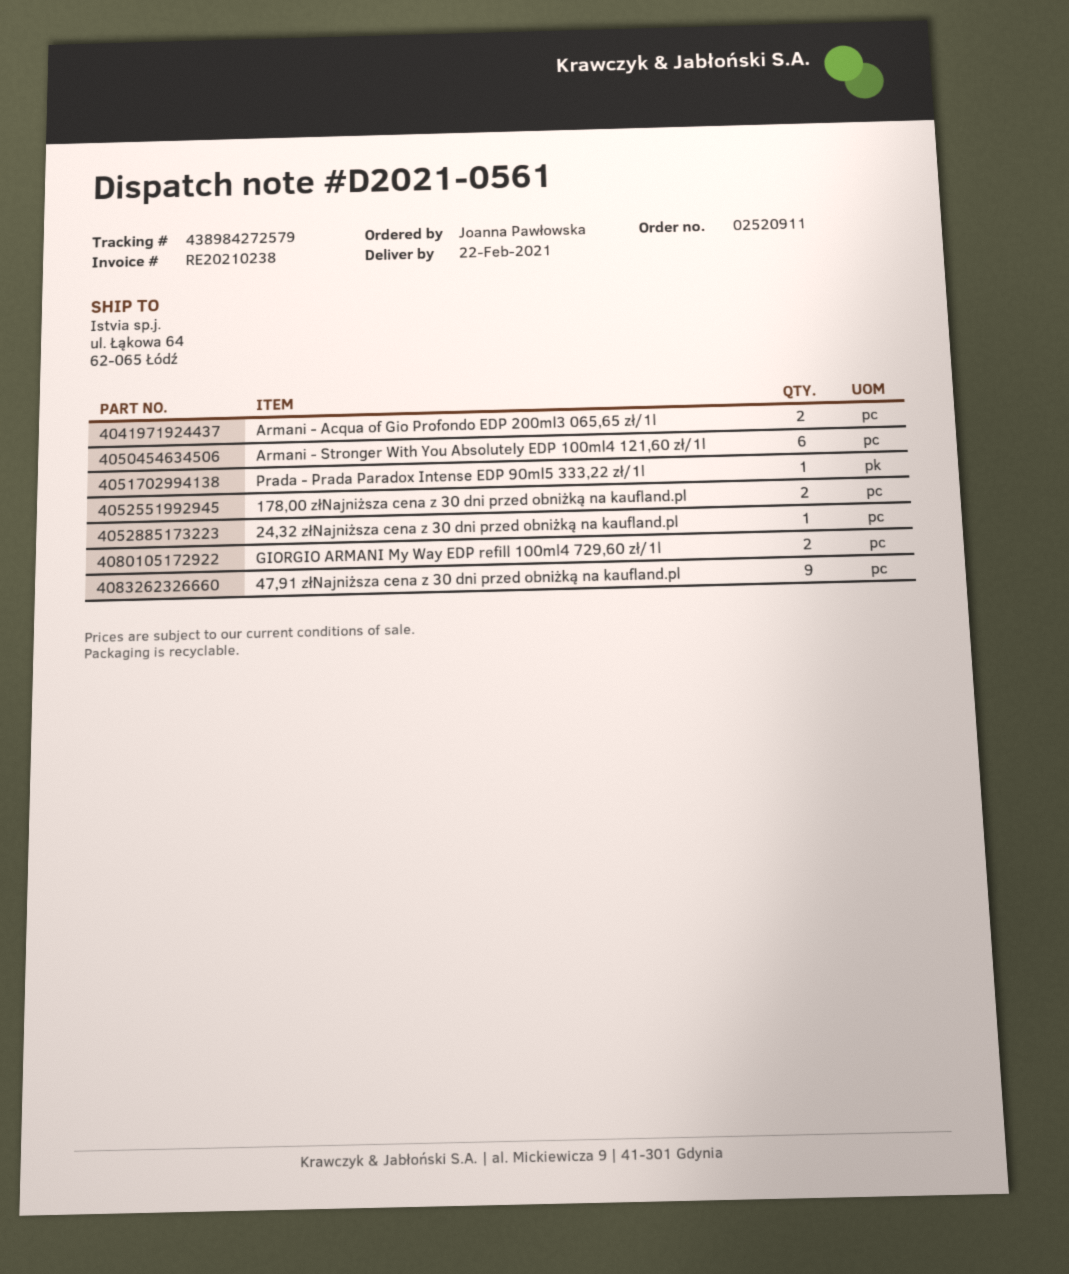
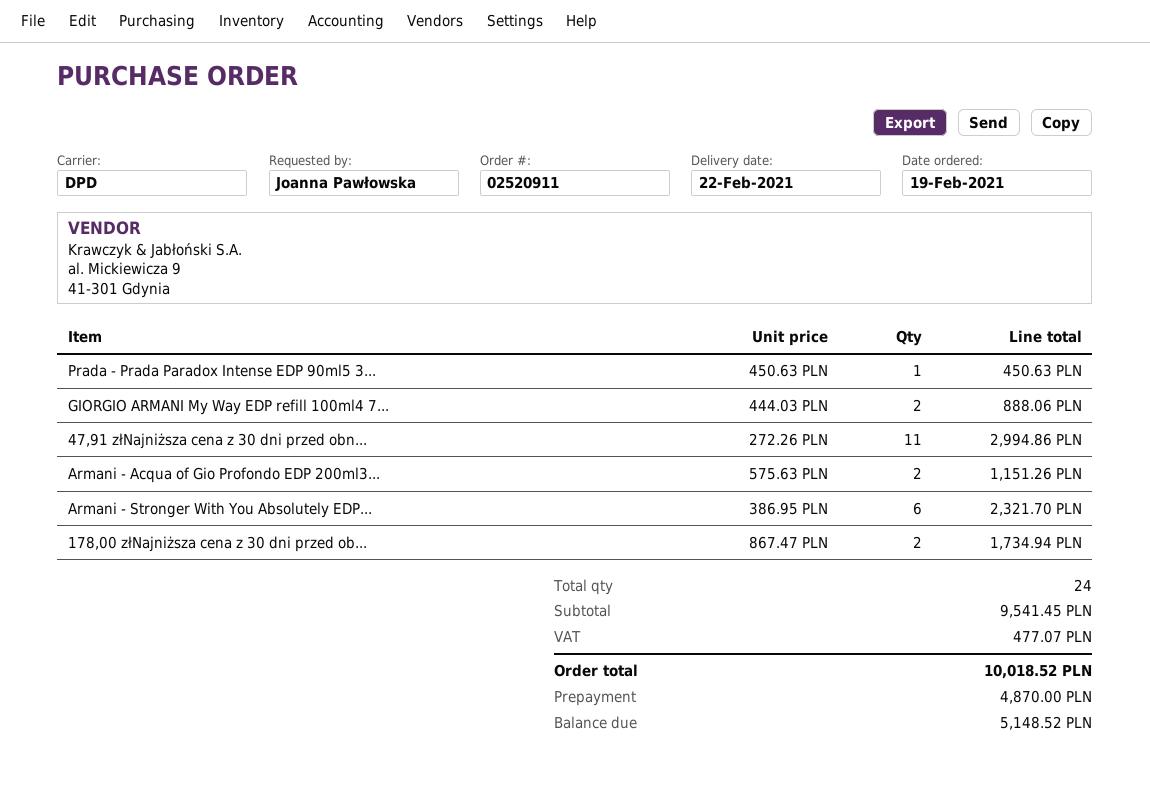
24,32 złNajniższa cena z 30 dni przed obniżką na kaufland.pl: 1 -> none
47,91 złNajniższa cena z 30 dni przed obniżką na kaufland.pl: 9 -> 11

